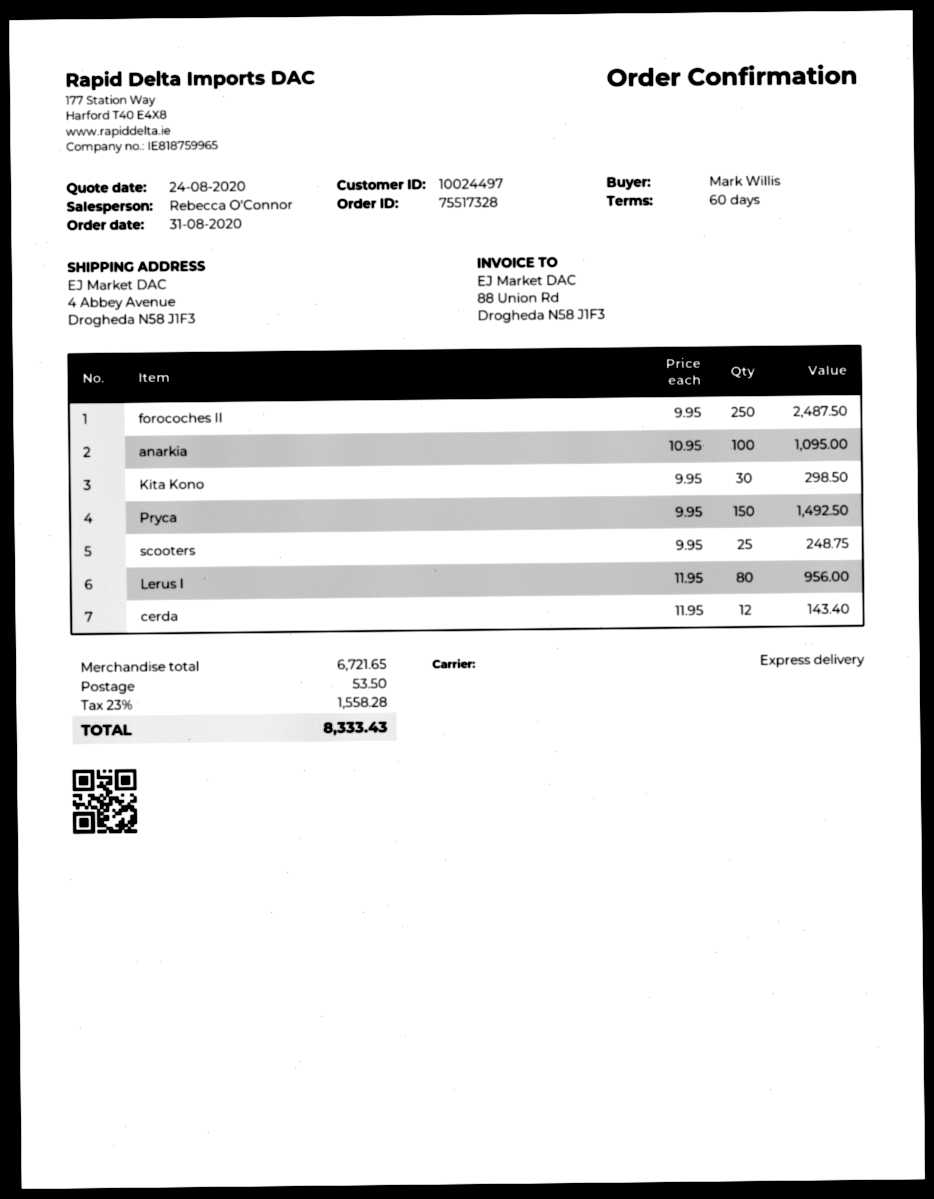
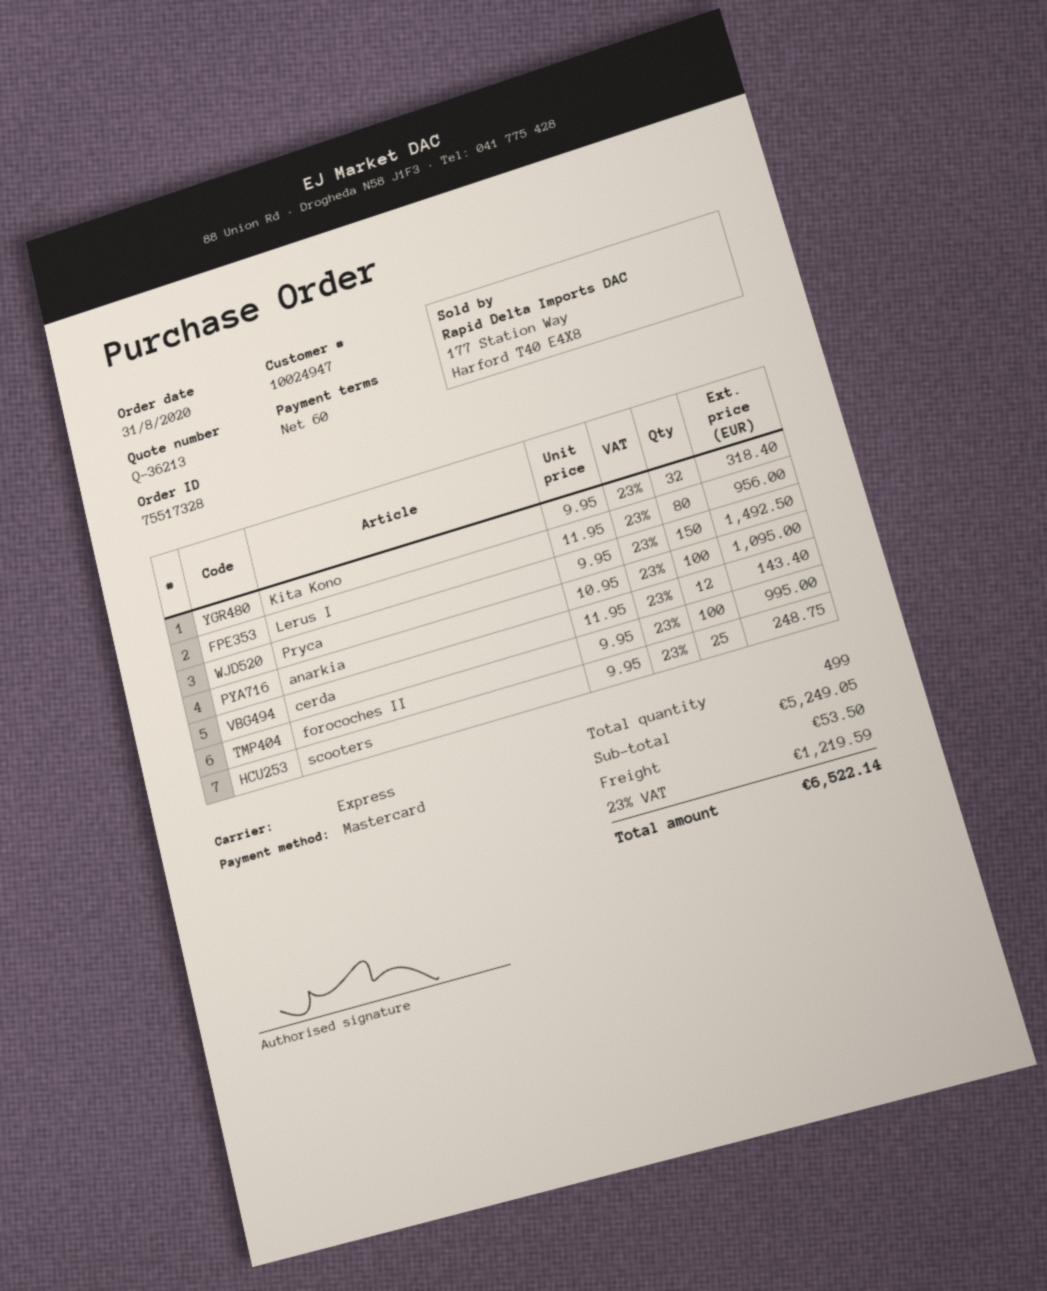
customer number: 10024497 -> 10024947
forocoches II: 250 x 9.95 = 2487.50 -> 100 x 9.95 = 995.00
Kita Kono: 30 x 9.95 = 298.50 -> 32 x 9.95 = 318.40
subtotal: 6721.65 -> 5249.05
tax: 23% = 1558.28 -> 23% = 1219.59
total: 8333.43 -> 6522.14

